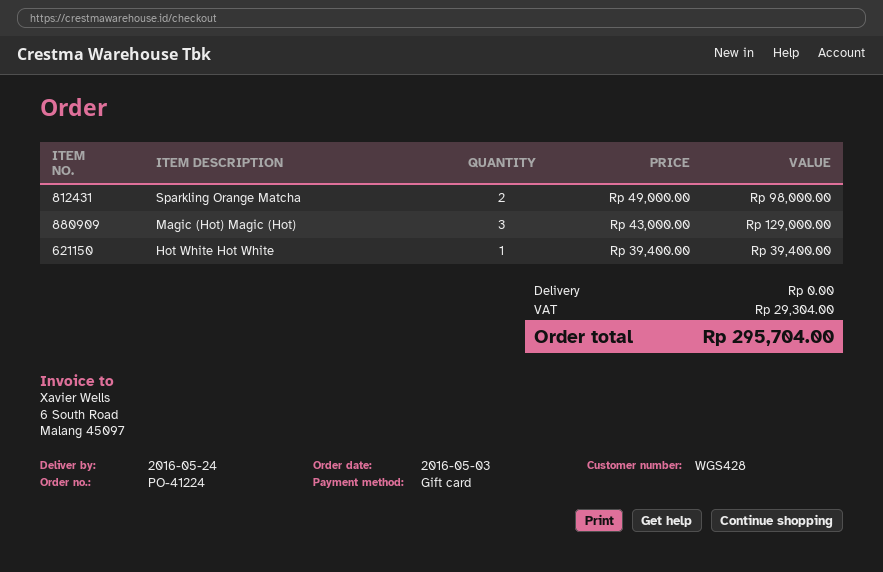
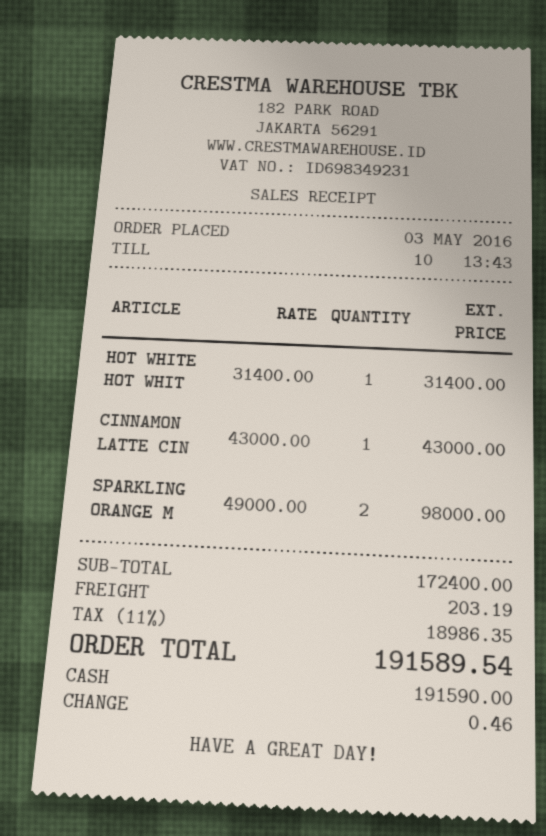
payment method: gift card -> cash
Magic (Hot) Magic (Hot): 3 x 43000.00 = 129000.00 -> none
Hot White Hot White: 1 x 39400.00 = 39400.00 -> 1 x 31400.00 = 31400.00
CINNAMON LATTE CIN: none -> 1 x 43000.00 = 43000.00
shipping: 0.00 -> 203.19
tax: 29304.00 -> 18986.35
total: 295704.00 -> 191589.54

